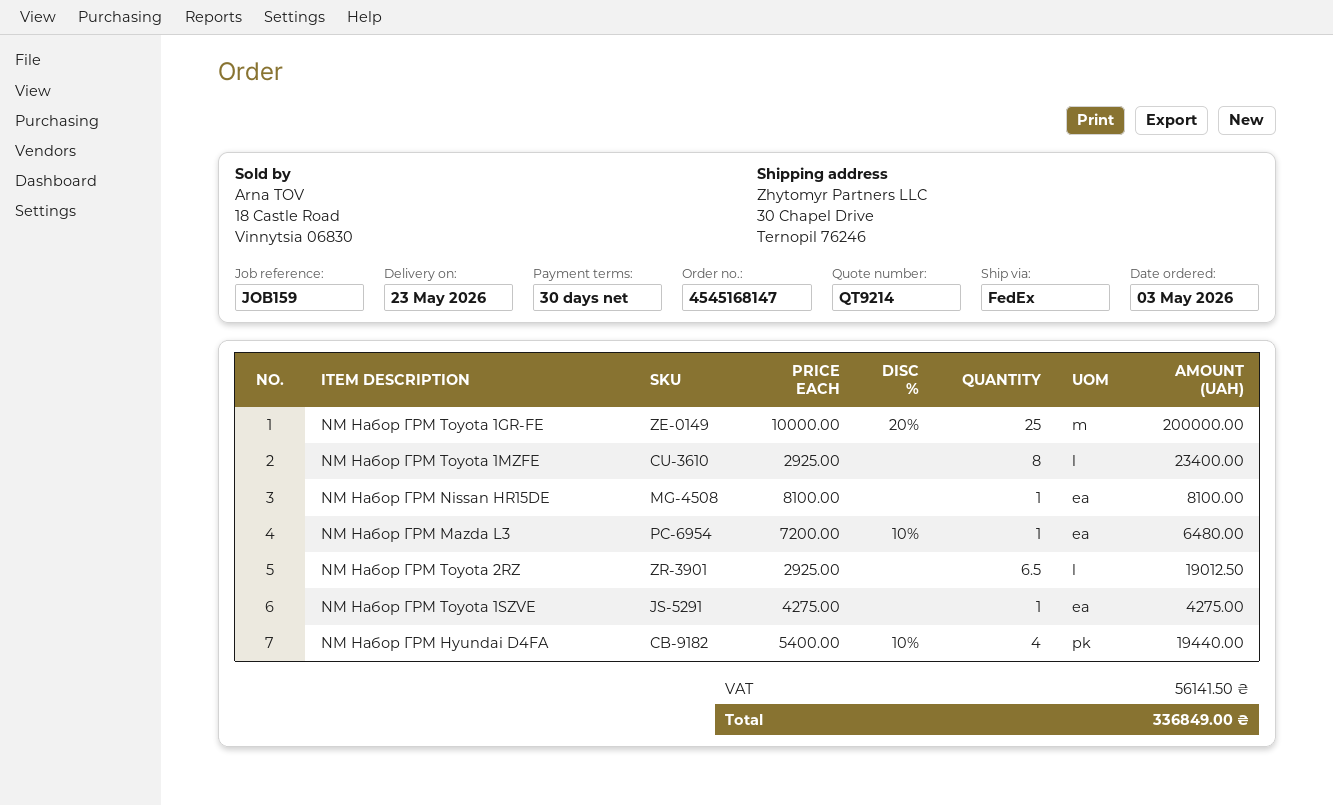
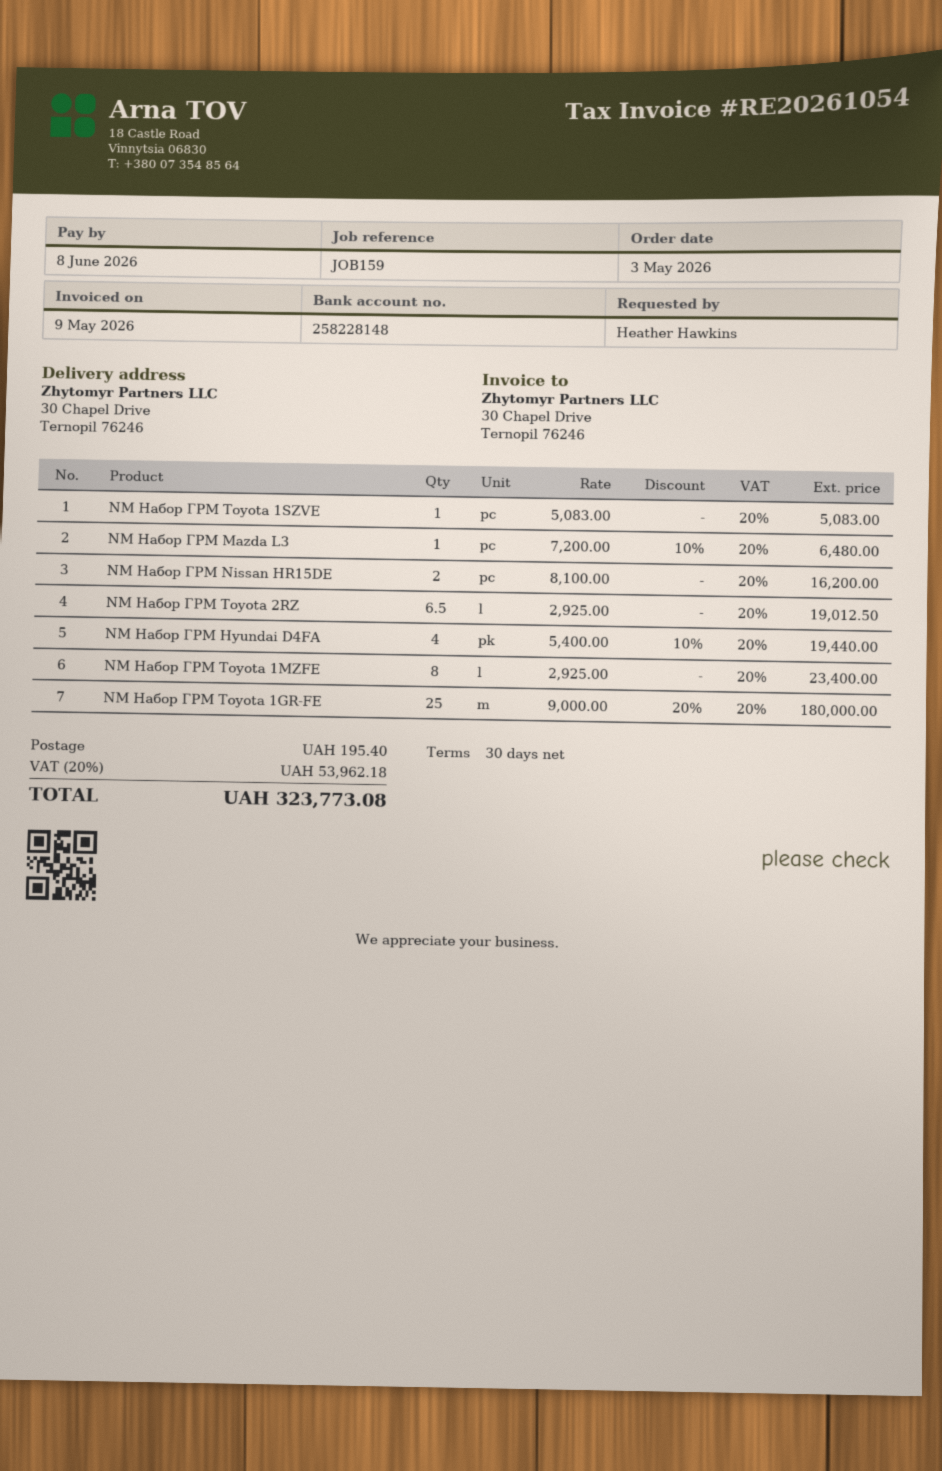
NM Набор ГРМ Toyota 1GR-FE: 25 x 10000.00 - 20% = 200000.00 -> 25 x 9000.00 - 20% = 180000.00
NM Набор ГРМ Nissan HR15DE: 1 x 8100.00 = 8100.00 -> 2 x 8100.00 = 16200.00
NM Набор ГРМ Toyota 1SZVE: 1 x 4275.00 = 4275.00 -> 1 x 5083.00 = 5083.00
shipping: none -> 195.40
tax: 56141.50 -> 53962.18
total: 336849.00 -> 323773.08

